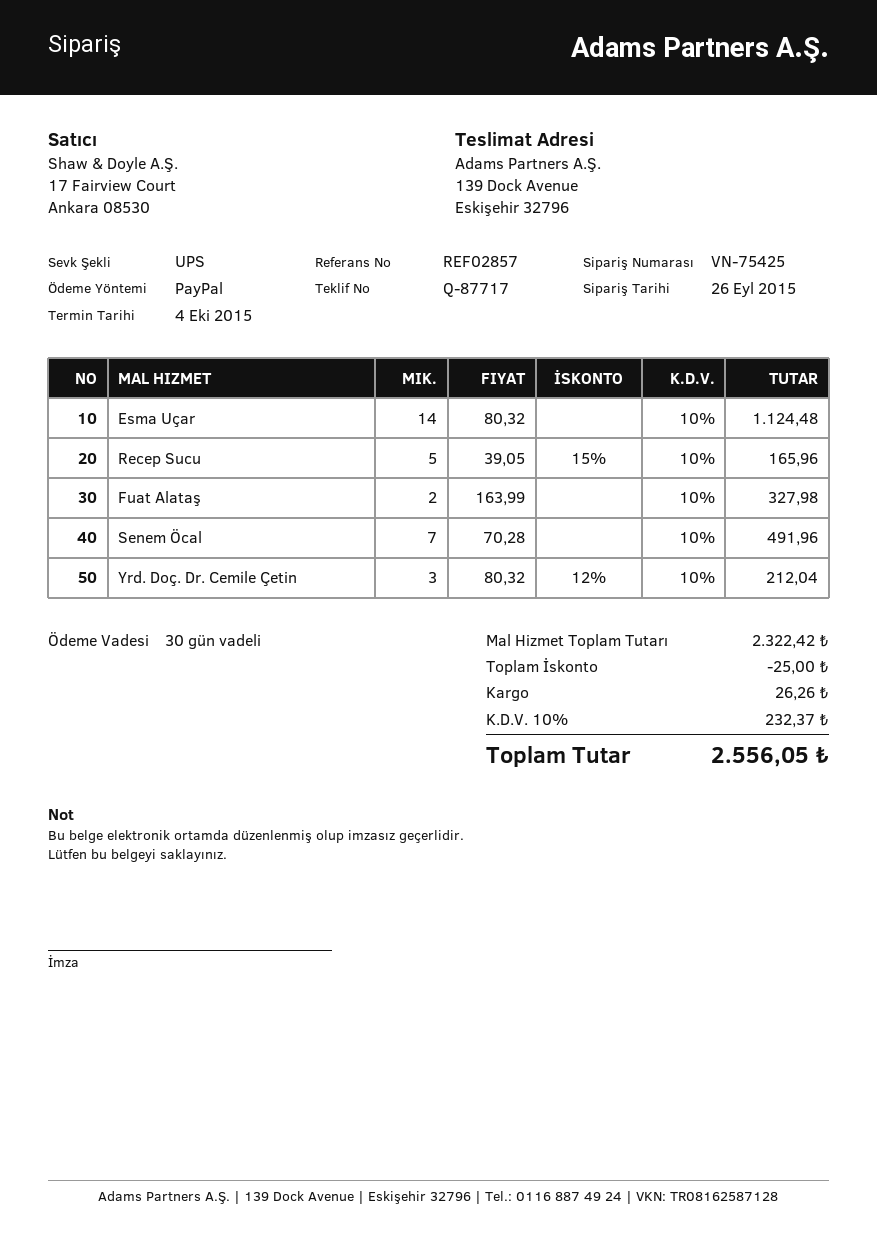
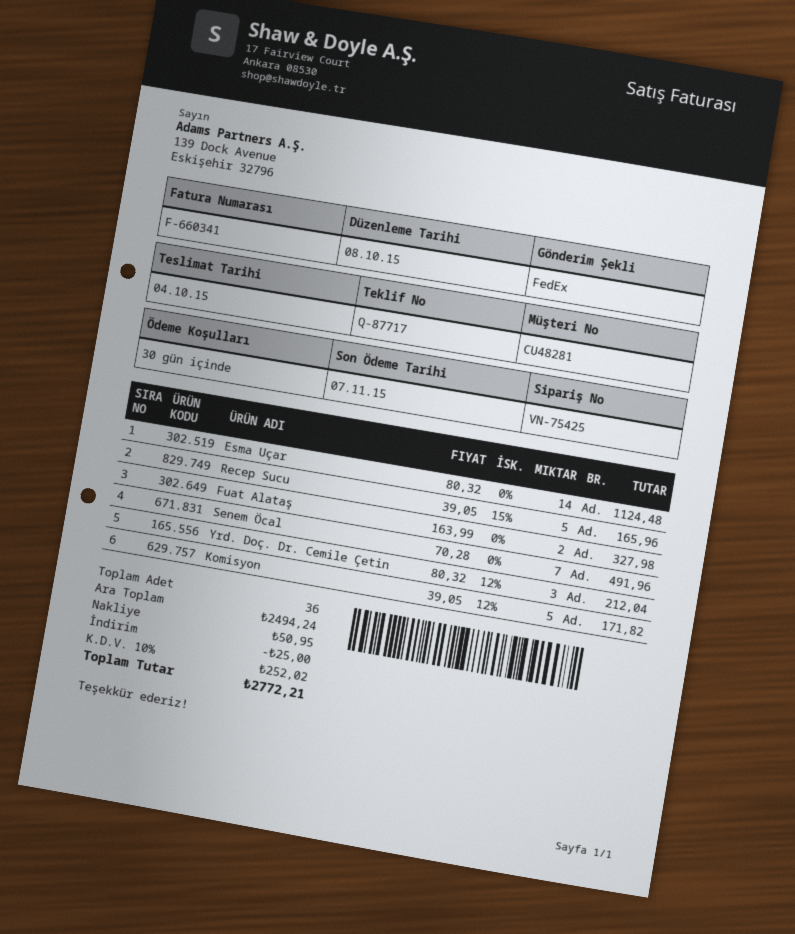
shipping method: UPS -> FedEx
Komisyon: none -> 5 x 39.05 - 12% = 171.82
subtotal: 2322.42 -> 2494.24
shipping: 26.26 -> 50.95
tax: 10% = 232.37 -> 10% = 252.02
total: 2556.05 -> 2772.21

